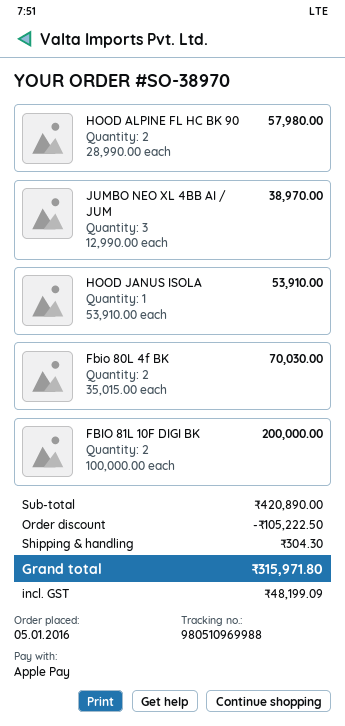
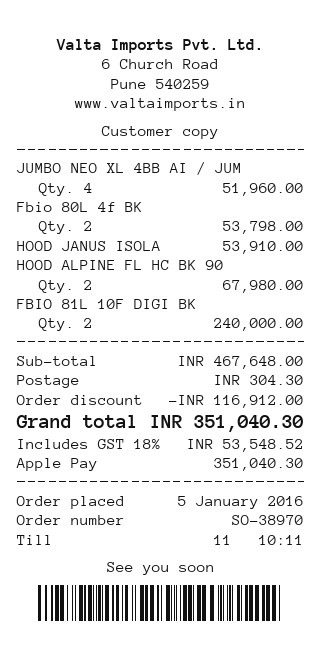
HOOD ALPINE FL HC BK 90: 2 for 57980.00 -> 2 for 67980.00
JUMBO NEO XL 4BB AI / JUM: 3 for 38970.00 -> 4 for 51960.00
Fbio 80L 4f BK: 2 for 70030.00 -> 2 for 53798.00
FBIO 81L 10F DIGI BK: 2 for 200000.00 -> 2 for 240000.00
subtotal: 420890.00 -> 467648.00
discount: 105222.50 -> 116912.00
tax: 48199.09 -> 53548.52
total: 315971.80 -> 351040.30

